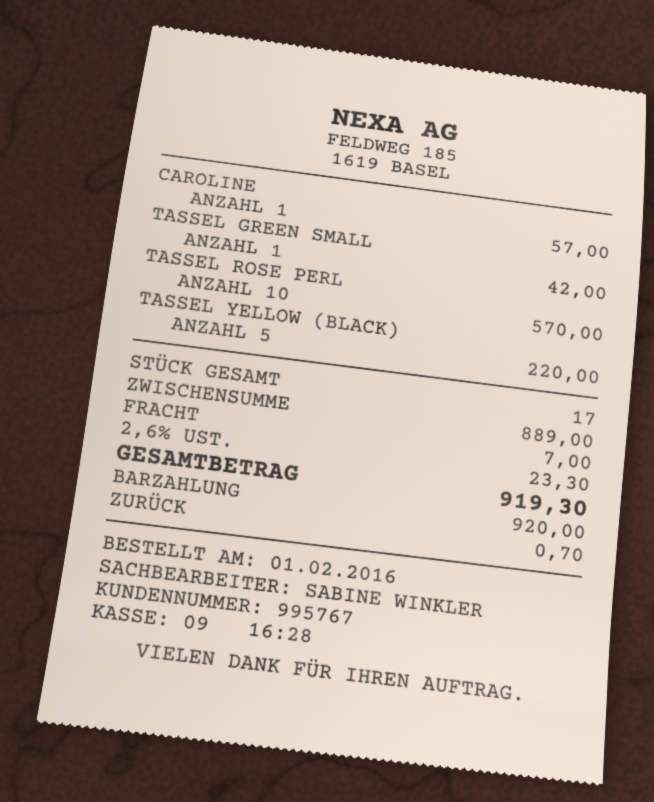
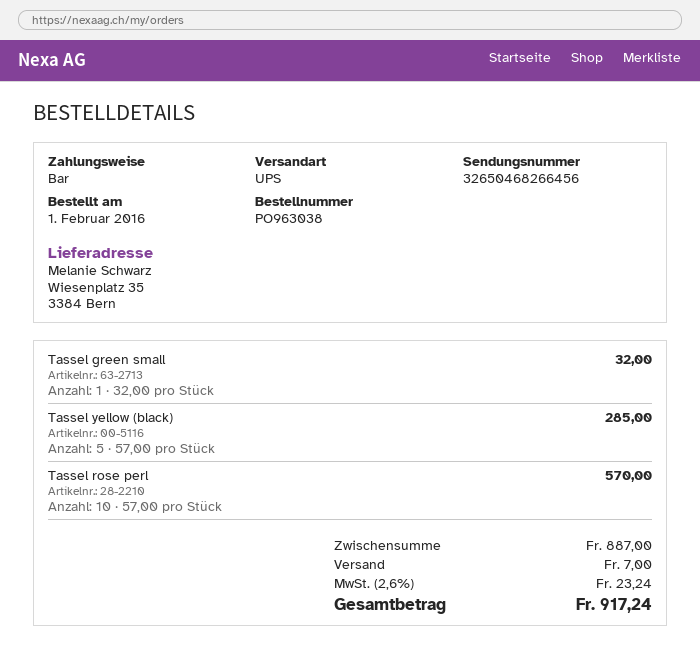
CAROLINE: 1 for 57.00 -> none
TASSEL GREEN SMALL: 1 for 42.00 -> 1 for 32.00
TASSEL YELLOW (BLACK): 5 for 220.00 -> 5 for 285.00
subtotal: 889.00 -> 887.00
tax: 2.6% = 23.30 -> 2.6% = 23.24
total: 919.30 -> 917.24

